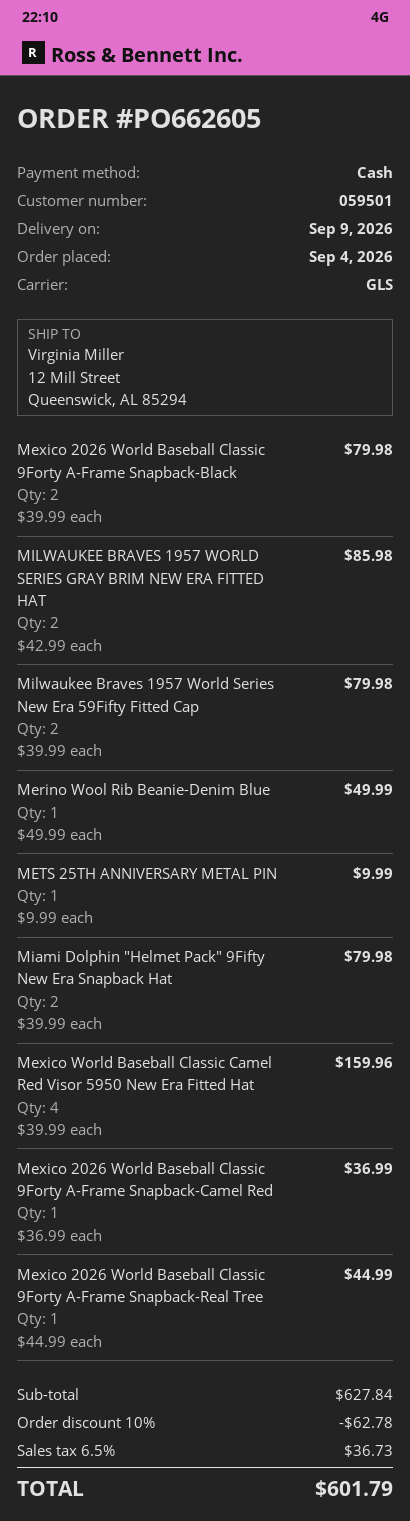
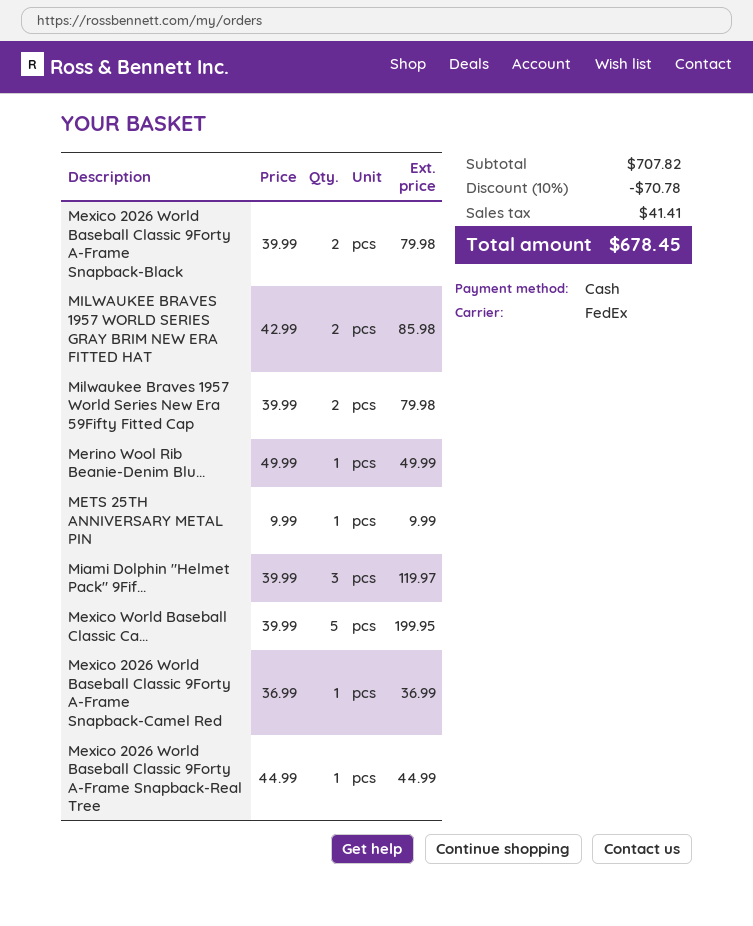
shipping method: GLS -> FedEx
Miami Dolphin "Helmet Pack" 9Fifty New Era Snapback Hat: 2 x 39.99 = 79.98 -> 3 x 39.99 = 119.97
Mexico World Baseball Classic Camel Red Visor 5950 New Era Fitted Hat: 4 x 39.99 = 159.96 -> 5 x 39.99 = 199.95
subtotal: 627.84 -> 707.82
discount: 10% = 62.78 -> 10% = 70.78
tax: 36.73 -> 41.41
total: 601.79 -> 678.45

